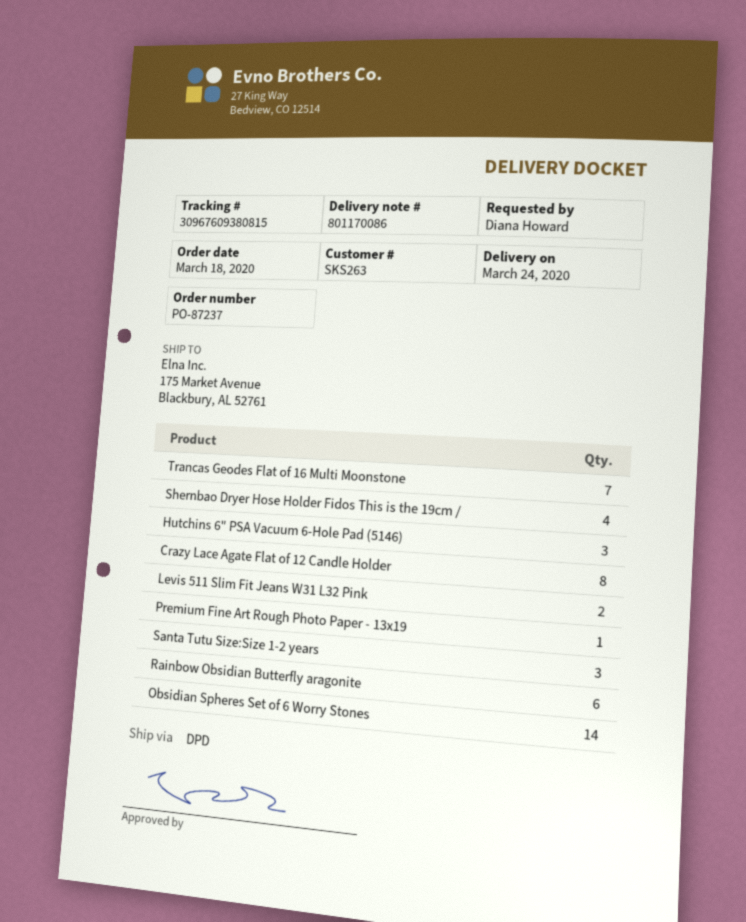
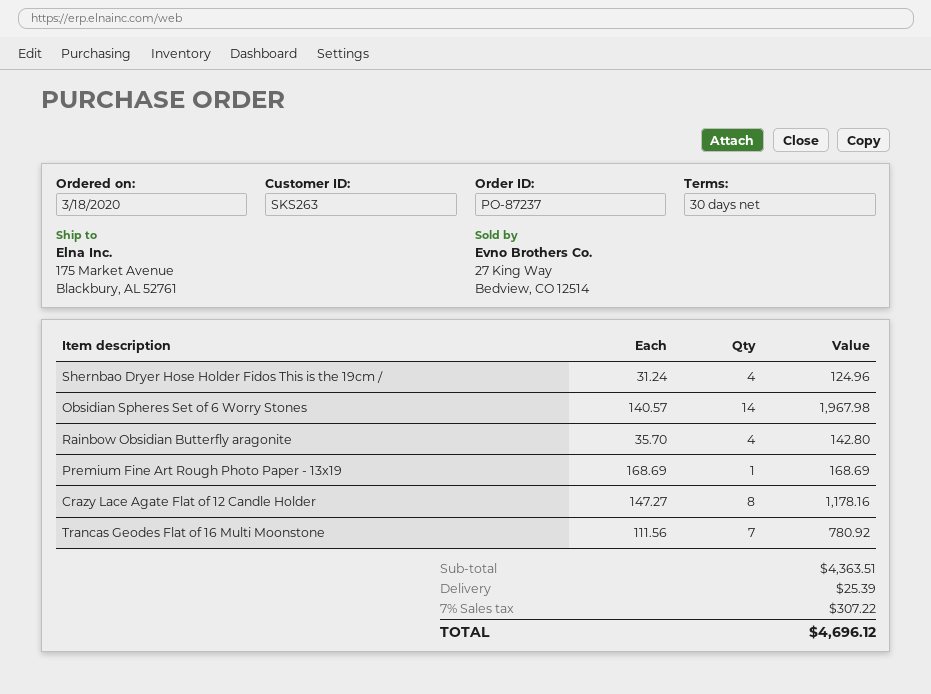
Hutchins 6" PSA Vacuum 6-Hole Pad (5146): 3 -> none
Levis 511 Slim Fit Jeans W31 L32 Pink: 2 -> none
Santa Tutu Size:Size 1-2 years: 3 -> none
Rainbow Obsidian Butterfly aragonite: 6 -> 4

